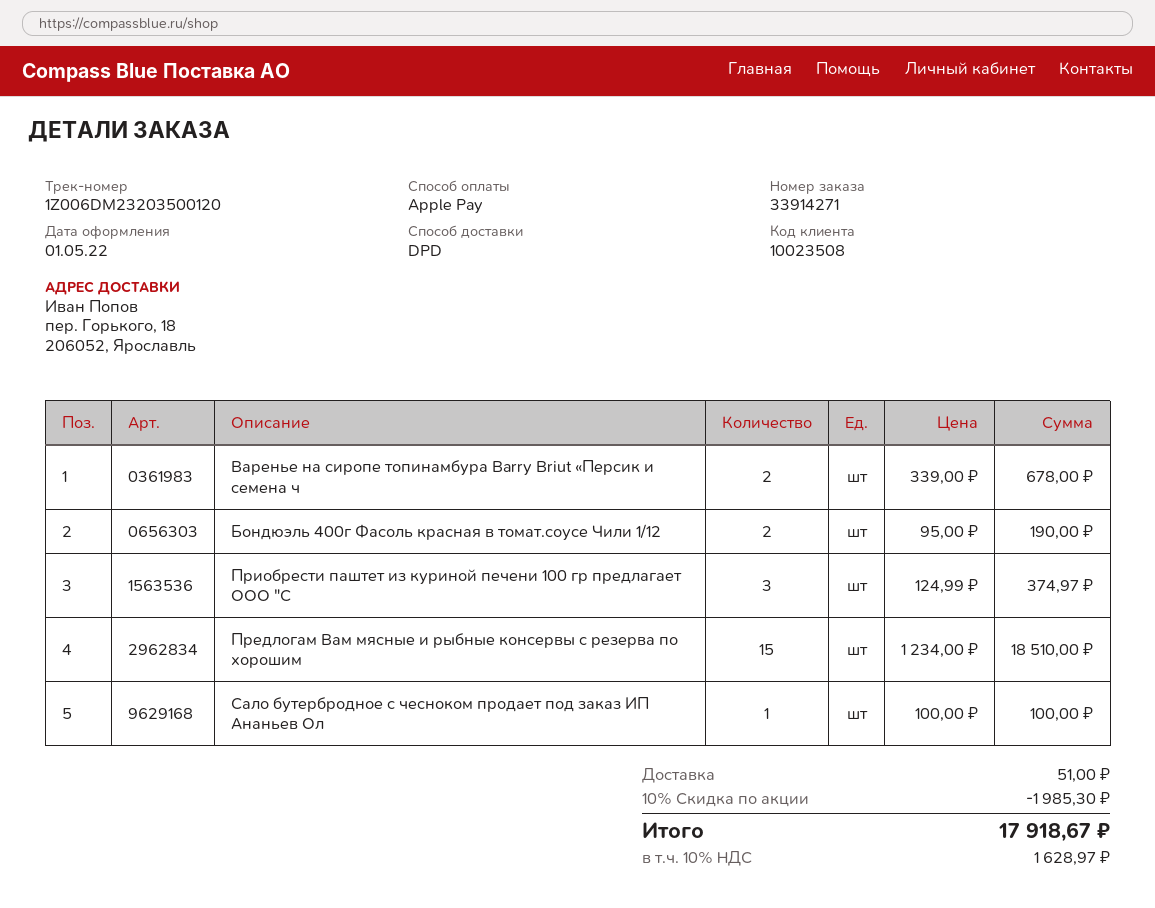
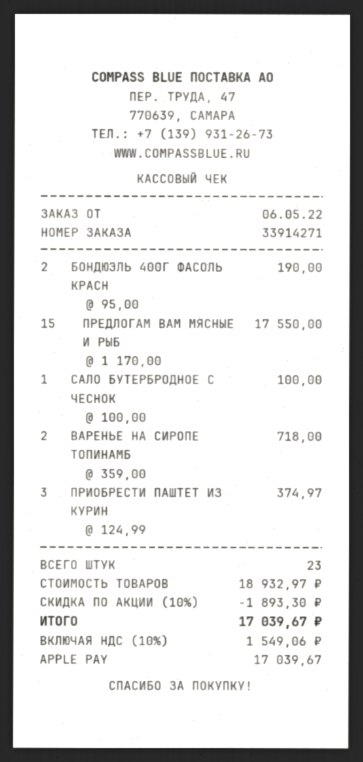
order date: 2022-05-01 -> 2022-05-06
Варенье на сиропе топинамбура Barry Briut «Персик и семена ч: 2 x 339.00 = 678.00 -> 2 x 359.00 = 718.00
Предлогам Вам мясные и рыбные консервы с резерва по хорошим: 15 x 1234.00 = 18510.00 -> 15 x 1170.00 = 17550.00
discount: 10% = 1985.30 -> 10% = 1893.30
shipping: 51.00 -> none
tax: 10% = 1628.97 -> 10% = 1549.06
total: 17918.67 -> 17039.67

